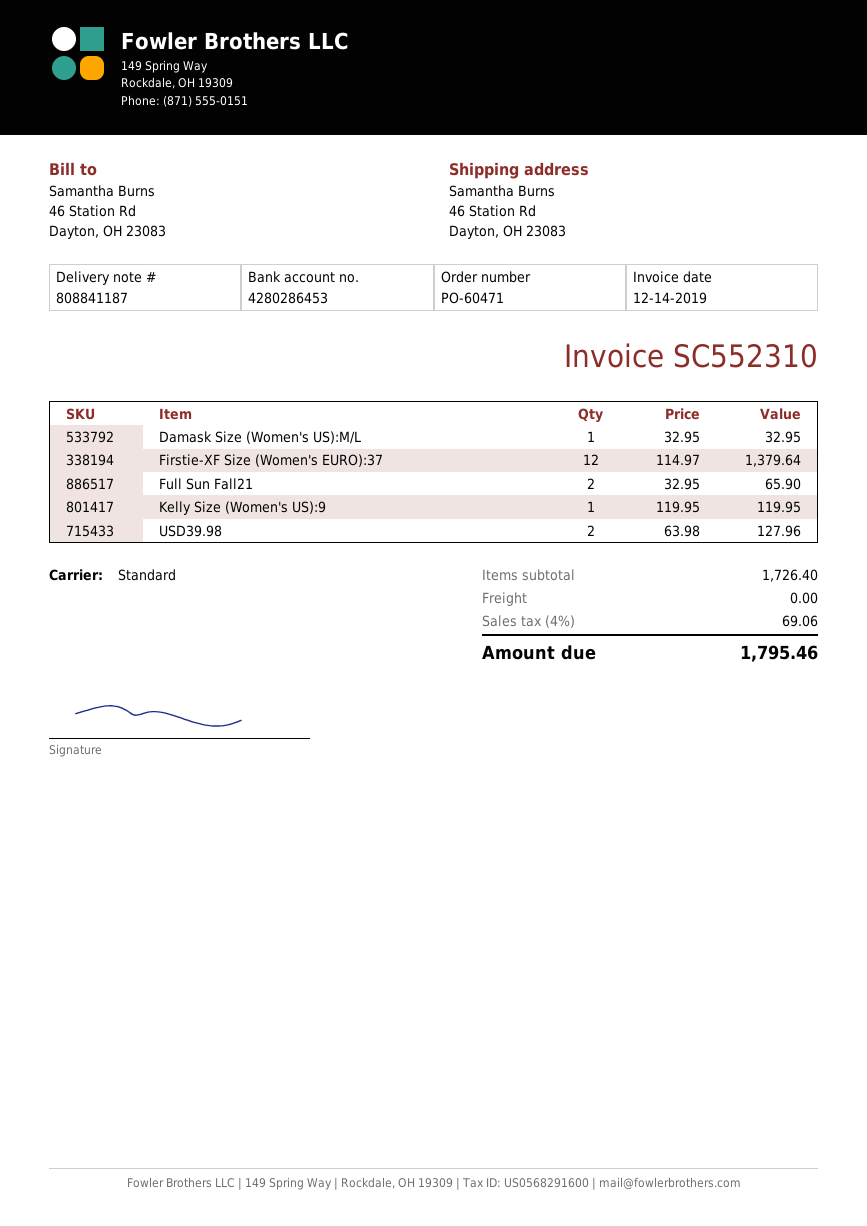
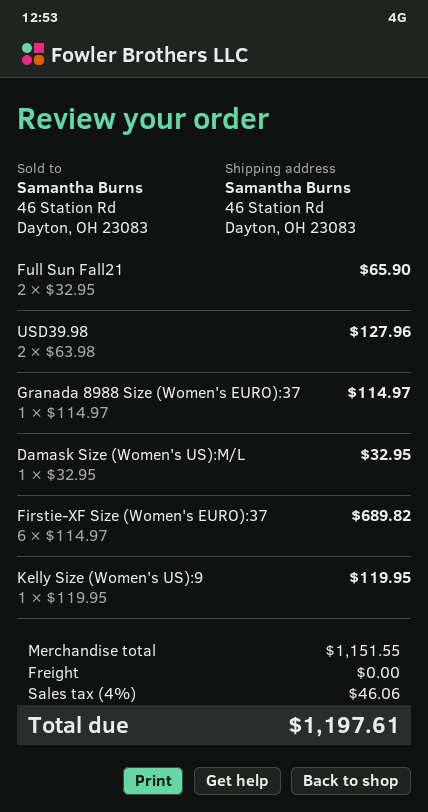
Firstie-XF Size (Women's EURO):37: 12 x 114.97 = 1379.64 -> 6 x 114.97 = 689.82
Granada 8988 Size (Women's EURO):37: none -> 1 x 114.97 = 114.97
subtotal: 1726.40 -> 1151.55
tax: 4% = 69.06 -> 4% = 46.06
total: 1795.46 -> 1197.61

